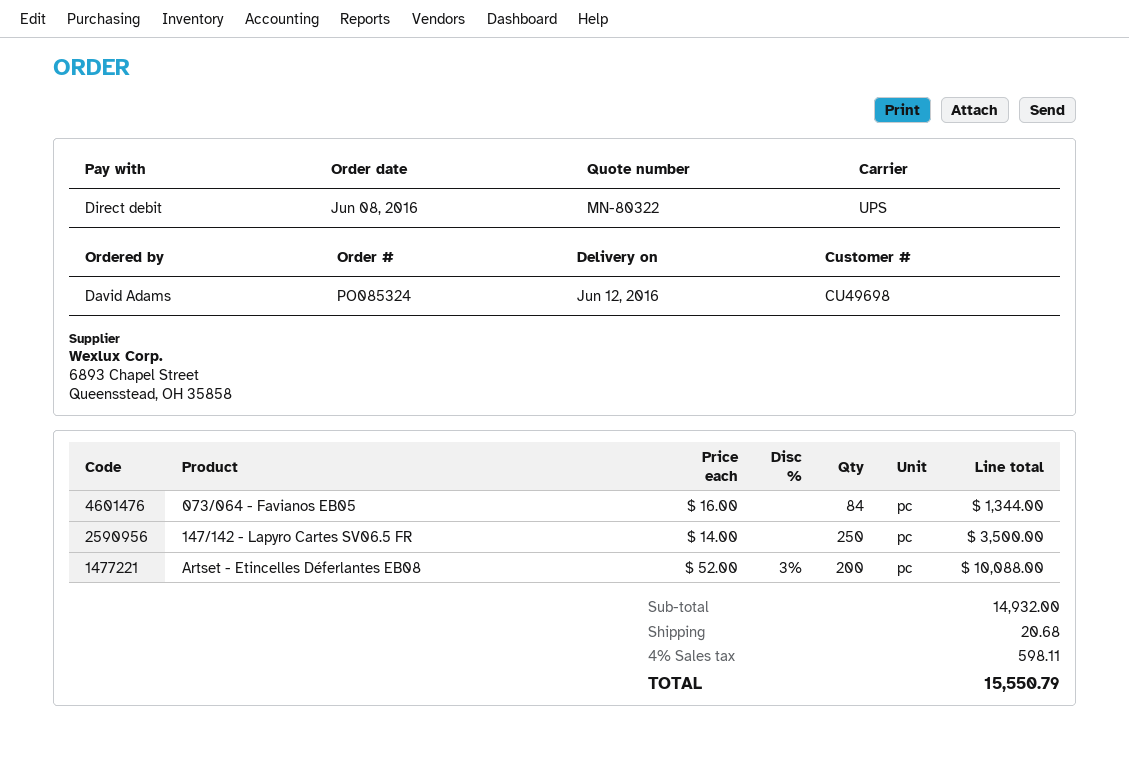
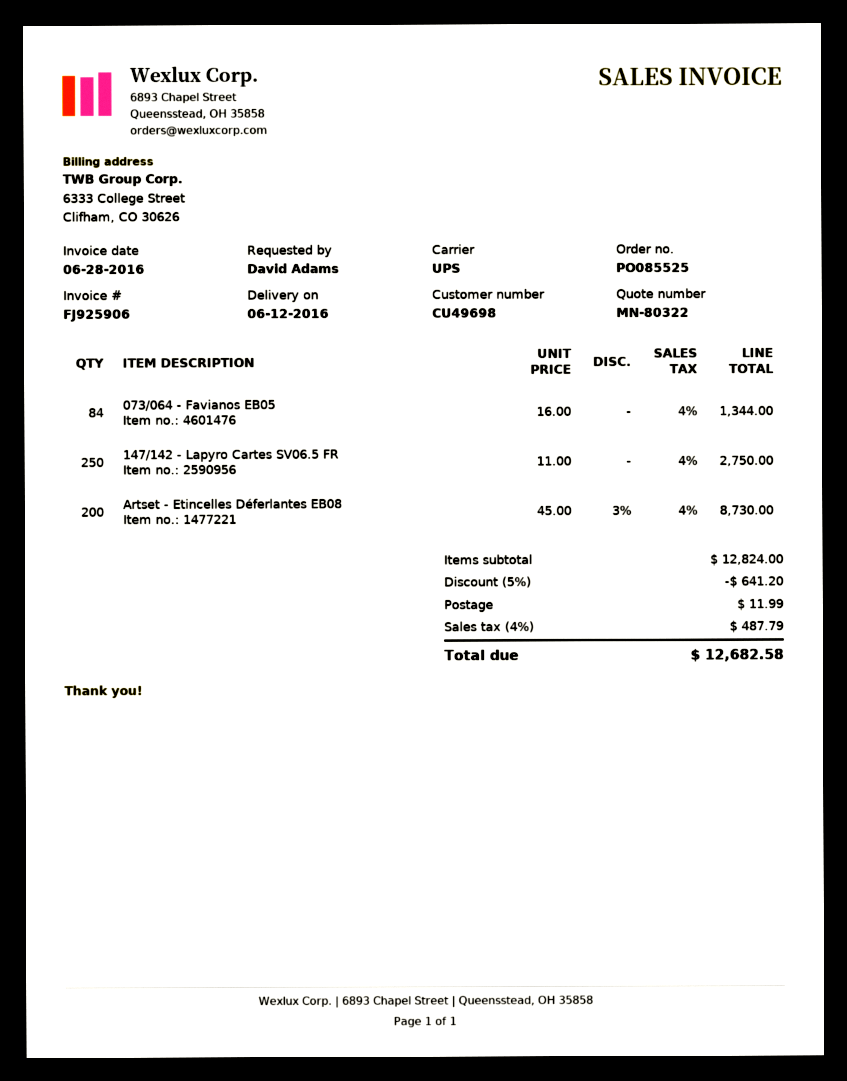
order number: PO085324 -> PO085525
147/142 - Lapyro Cartes SV06.5 FR: 250 x 14.00 = 3500.00 -> 250 x 11.00 = 2750.00
Artset - Etincelles Déferlantes EB08: 200 x 52.00 - 3% = 10088.00 -> 200 x 45.00 - 3% = 8730.00
subtotal: 14932.00 -> 12824.00
discount: none -> 5% = 641.20
shipping: 20.68 -> 11.99
tax: 4% = 598.11 -> 4% = 487.79
total: 15550.79 -> 12682.58

